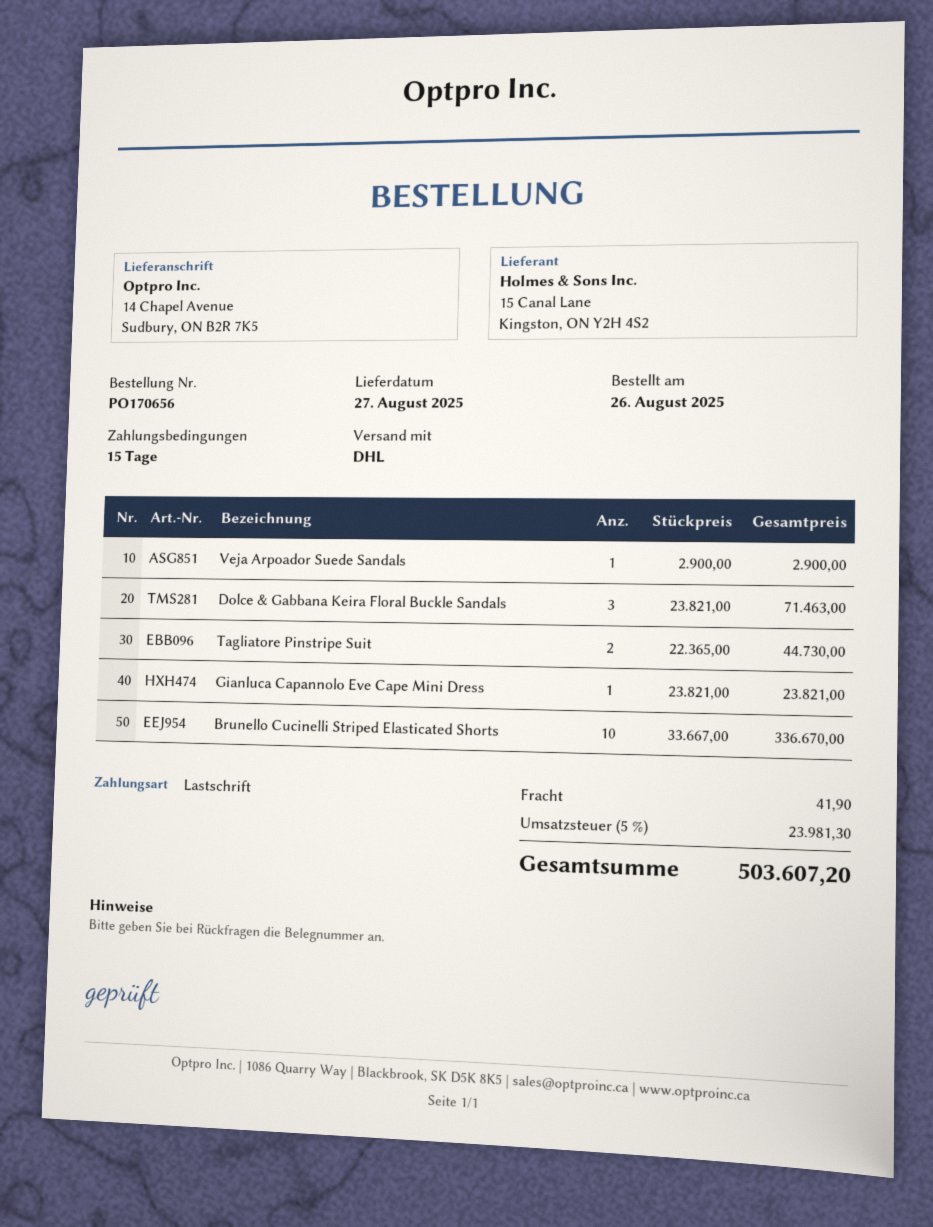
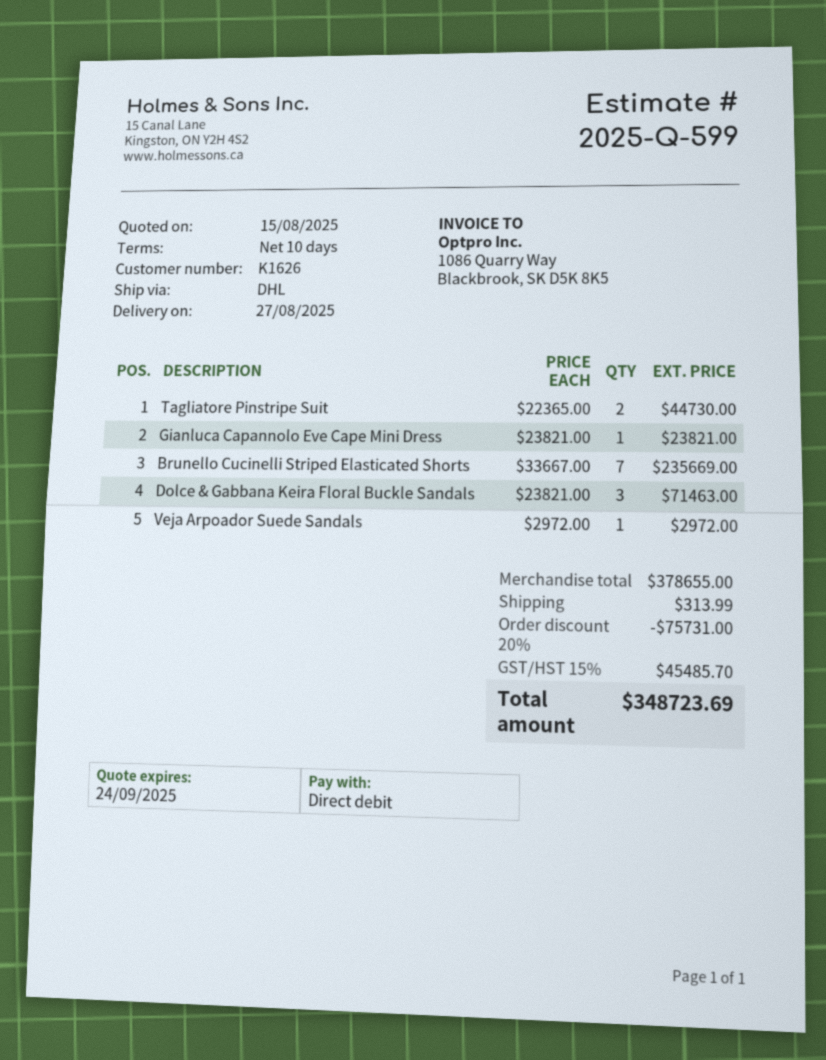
payment terms: 15 days -> 10 days
Veja Arpoador Suede Sandals: 1 x 2900.00 = 2900.00 -> 1 x 2972.00 = 2972.00
Brunello Cucinelli Striped Elasticated Shorts: 10 x 33667.00 = 336670.00 -> 7 x 33667.00 = 235669.00
discount: none -> 20% = 75731.00
shipping: 41.90 -> 313.99
tax: 5% = 23981.30 -> 15% = 45485.70
total: 503607.20 -> 348723.69

